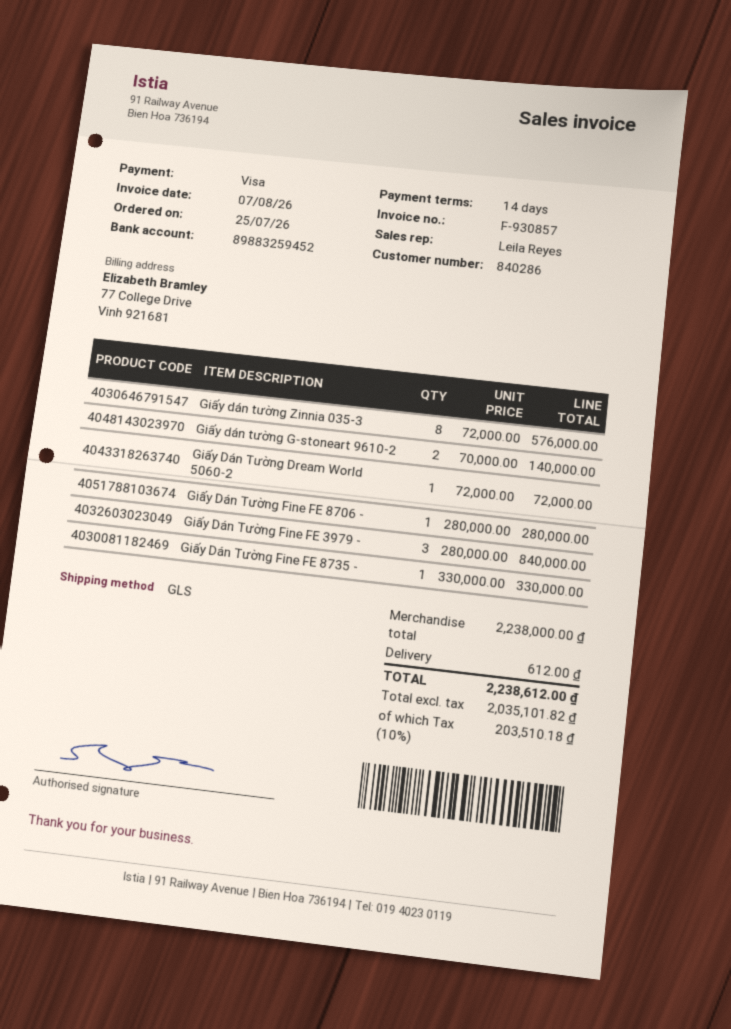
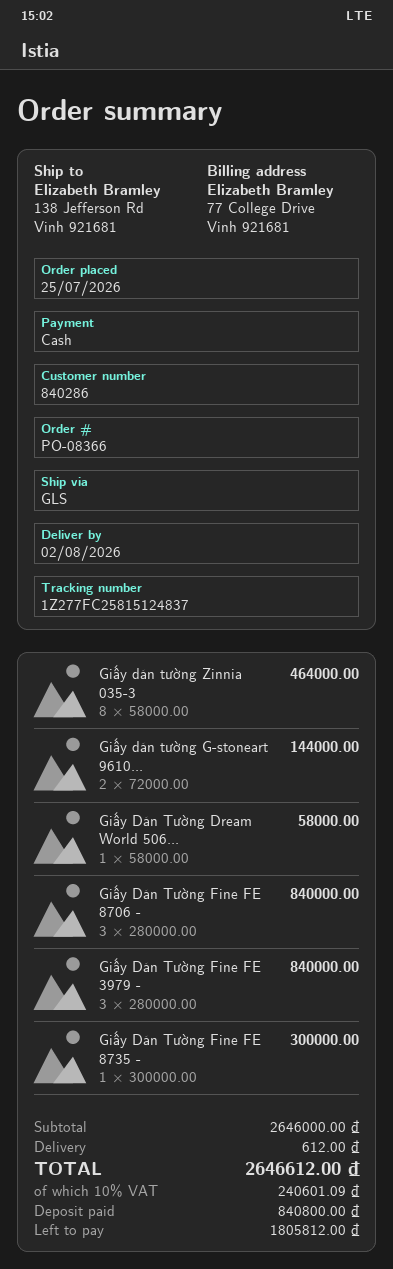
payment method: Visa -> cash
Giấy dán tường Zinnia 035-3: 8 x 72000.00 = 576000.00 -> 8 x 58000.00 = 464000.00
Giấy dán tường G-stoneart 9610-2: 2 x 70000.00 = 140000.00 -> 2 x 72000.00 = 144000.00
Giấy Dán Tường Dream World 5060-2: 1 x 72000.00 = 72000.00 -> 1 x 58000.00 = 58000.00
Giấy Dán Tường Fine FE 8706 -: 1 x 280000.00 = 280000.00 -> 3 x 280000.00 = 840000.00
Giấy Dán Tường Fine FE 8735 -: 1 x 330000.00 = 330000.00 -> 1 x 300000.00 = 300000.00
subtotal: 2238000.00 -> 2646000.00
tax: 10% = 203510.18 -> 10% = 240601.09
total: 2238612.00 -> 2646612.00

